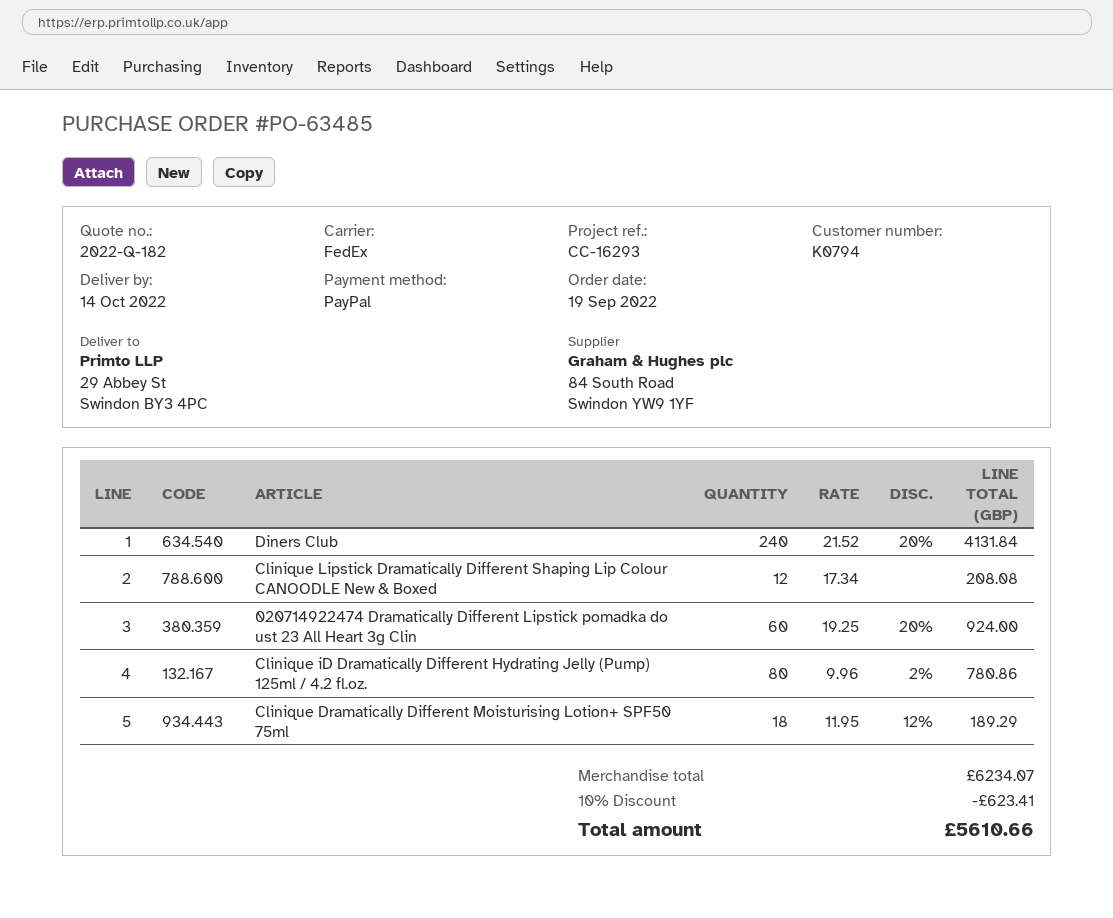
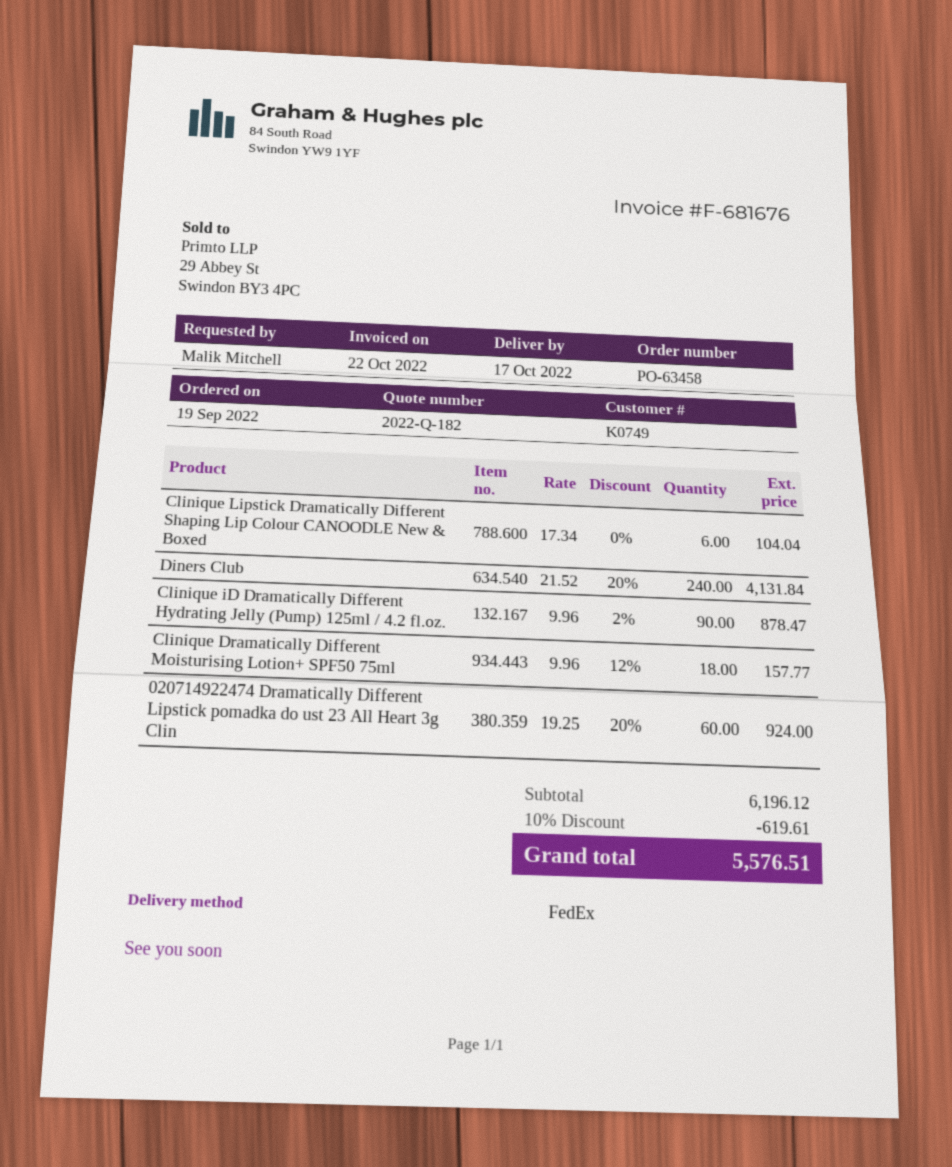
order number: PO-63485 -> PO-63458
delivery date: 2022-10-14 -> 2022-10-17
customer number: K0794 -> K0749
Clinique Lipstick Dramatically Different Shaping Lip Colour CANOODLE New & Boxed: 12 x 17.34 = 208.08 -> 6 x 17.34 = 104.04
Clinique iD Dramatically Different Hydrating Jelly (Pump) 125ml / 4.2 fl.oz.: 80 x 9.96 - 2% = 780.86 -> 90 x 9.96 - 2% = 878.47
Clinique Dramatically Different Moisturising Lotion+ SPF50 75ml: 18 x 11.95 - 12% = 189.29 -> 18 x 9.96 - 12% = 157.77
subtotal: 6234.07 -> 6196.12
discount: 10% = 623.41 -> 10% = 619.61
total: 5610.66 -> 5576.51

